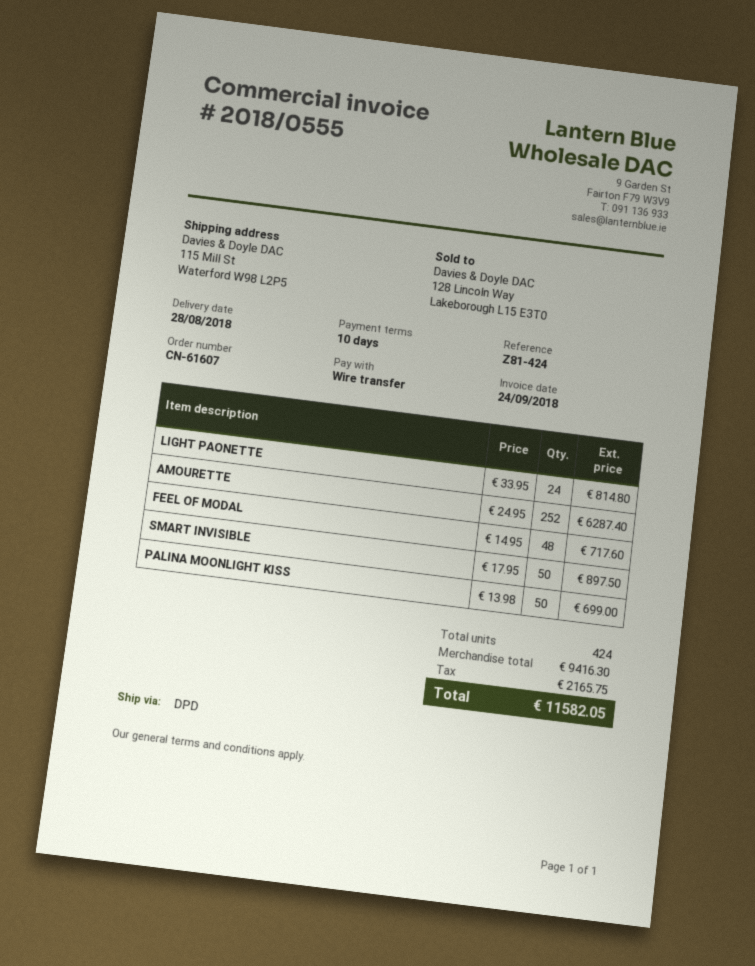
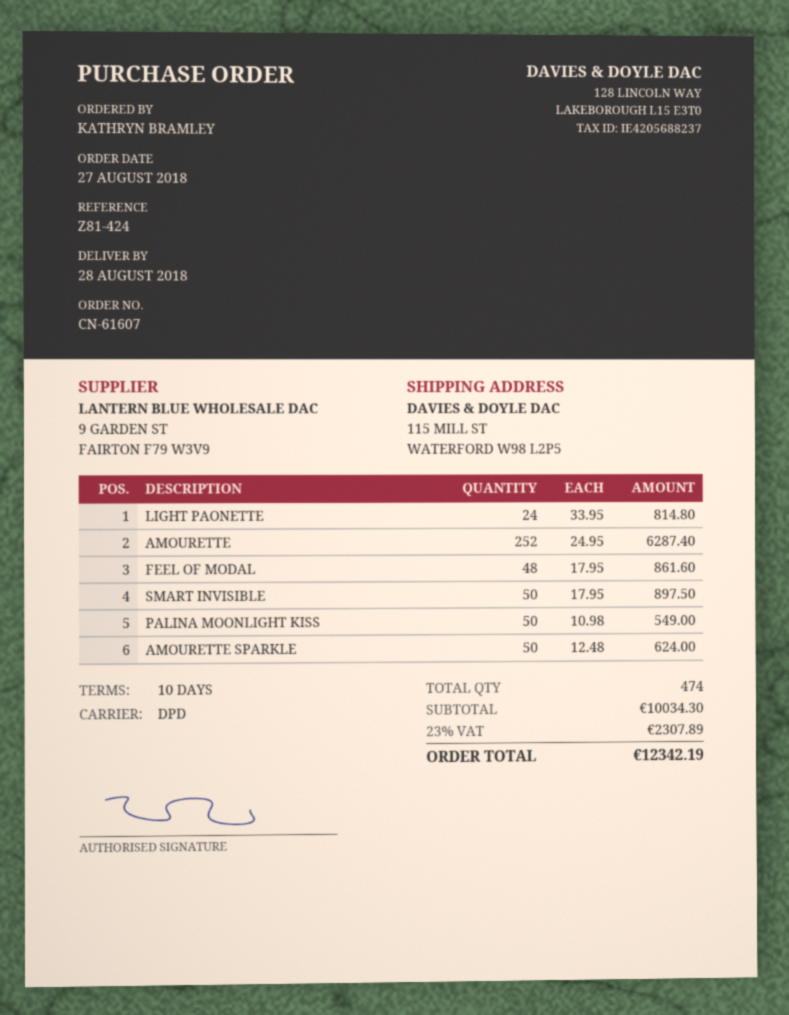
FEEL OF MODAL: 48 x 14.95 = 717.60 -> 48 x 17.95 = 861.60
PALINA MOONLIGHT KISS: 50 x 13.98 = 699.00 -> 50 x 10.98 = 549.00
AMOURETTE SPARKLE: none -> 50 x 12.48 = 624.00
total quantity: 424 -> 474
subtotal: 9416.30 -> 10034.30
tax: 2165.75 -> 2307.89
total: 11582.05 -> 12342.19

